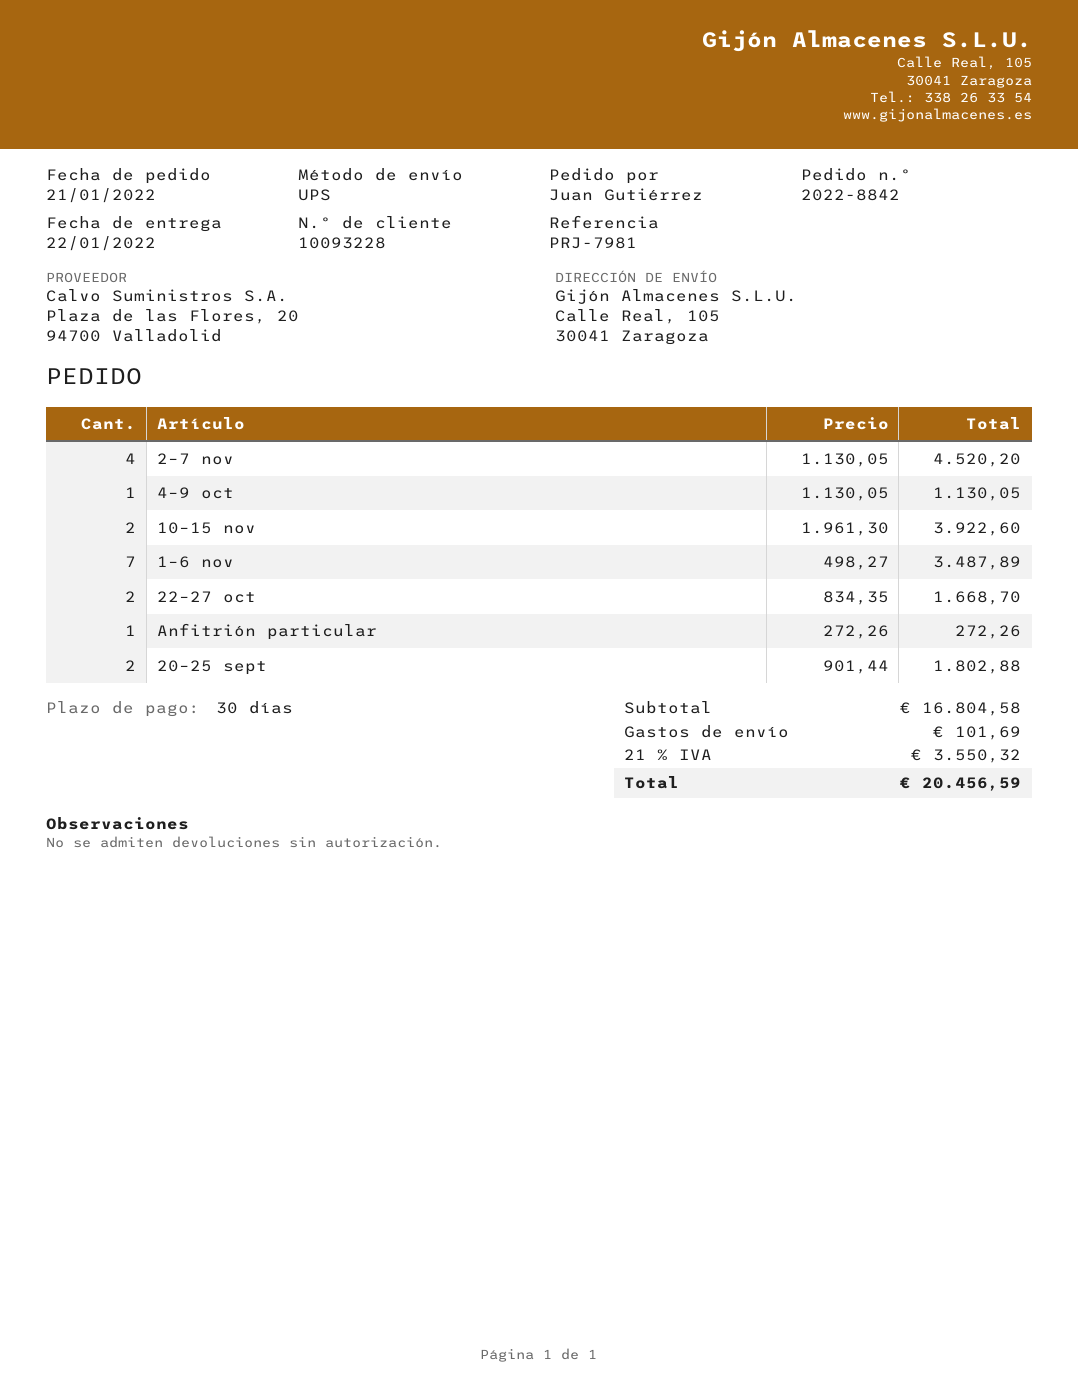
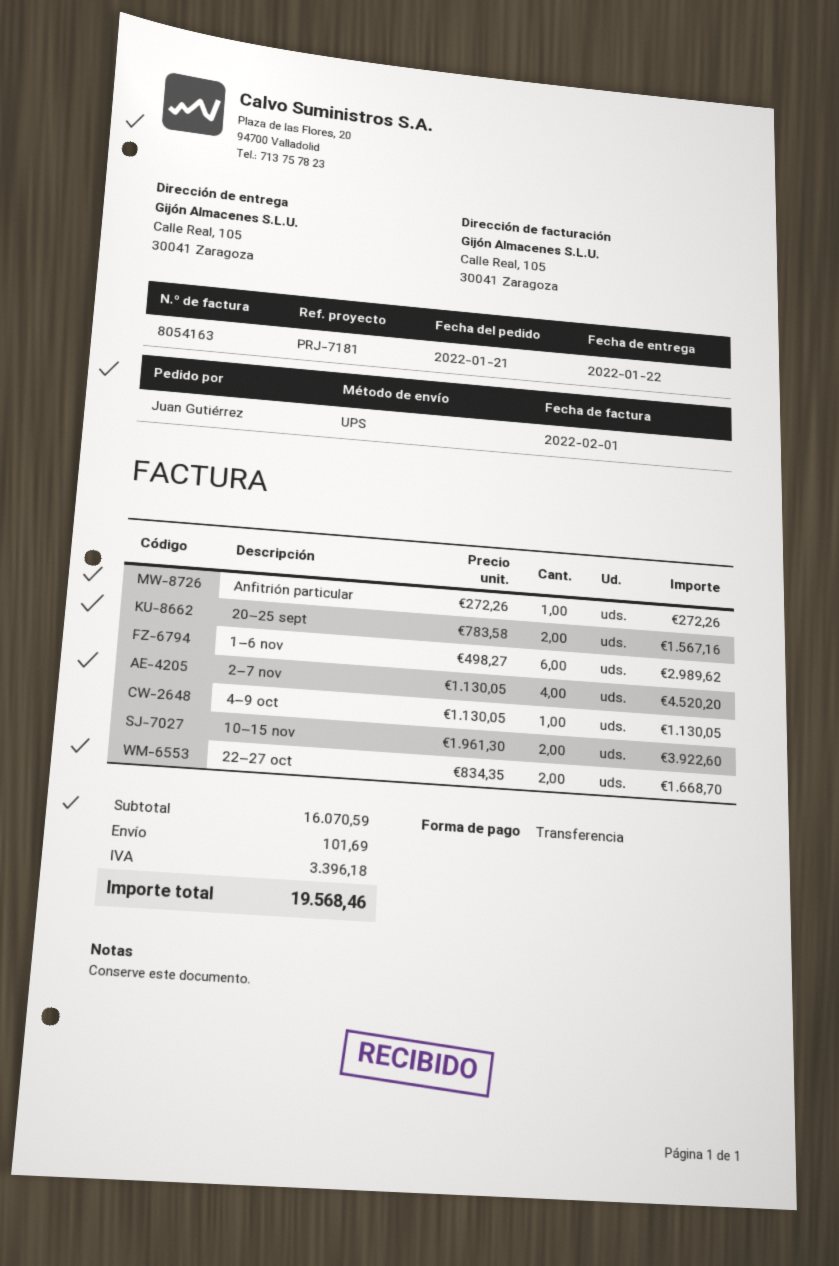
reference: PRJ-7981 -> PRJ-7181
1–6 nov: 7 x 498.27 = 3487.89 -> 6 x 498.27 = 2989.62
20–25 sept: 2 x 901.44 = 1802.88 -> 2 x 783.58 = 1567.16
subtotal: 16804.58 -> 16070.59
tax: 3550.32 -> 3396.18
total: 20456.59 -> 19568.46

